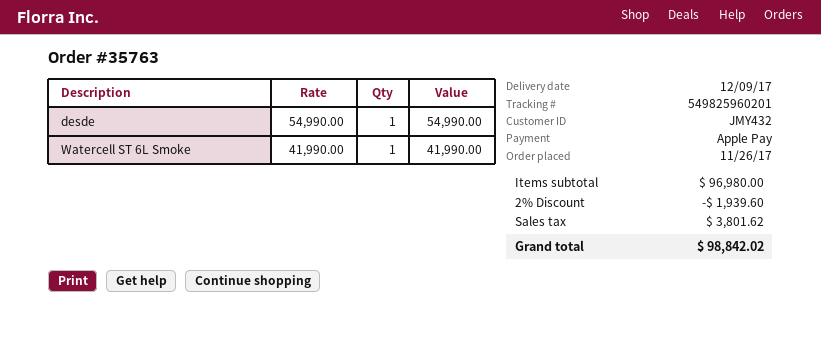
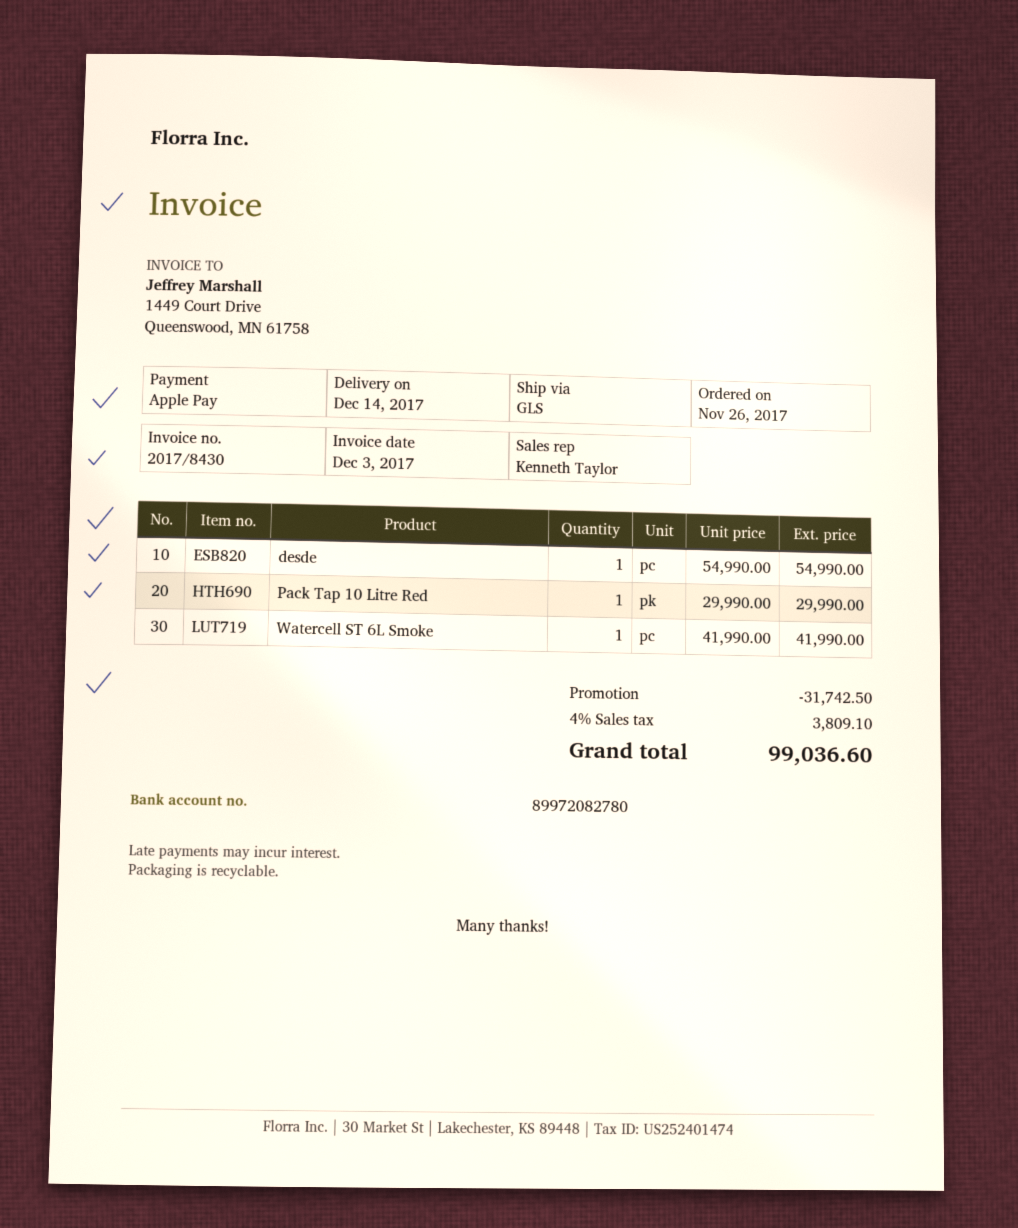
delivery date: 2017-12-09 -> 2017-12-14
Pack Tap 10 Litre Red: none -> 1 x 29990.00 = 29990.00
discount: 1939.60 -> 31742.50
tax: 3801.62 -> 3809.10
total: 98842.02 -> 99036.60

